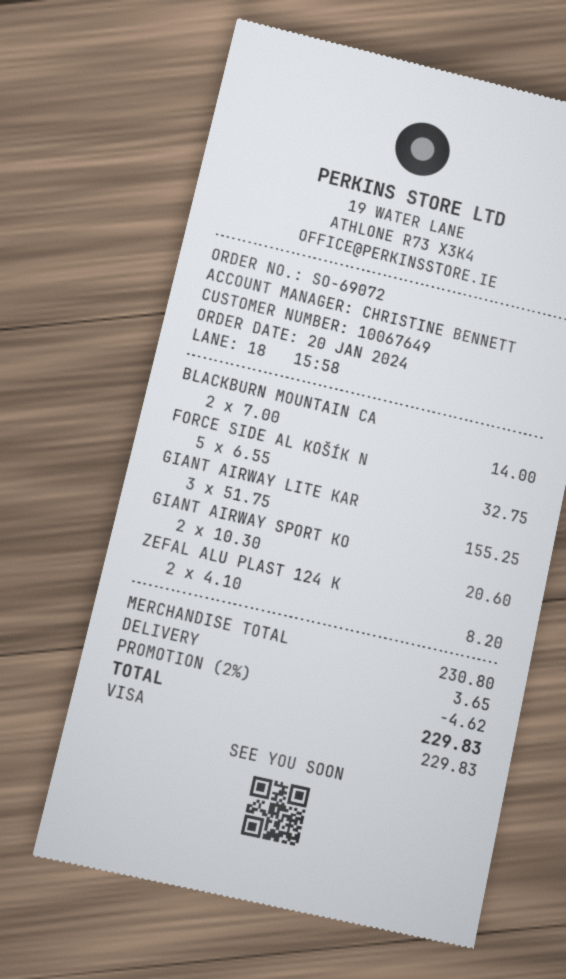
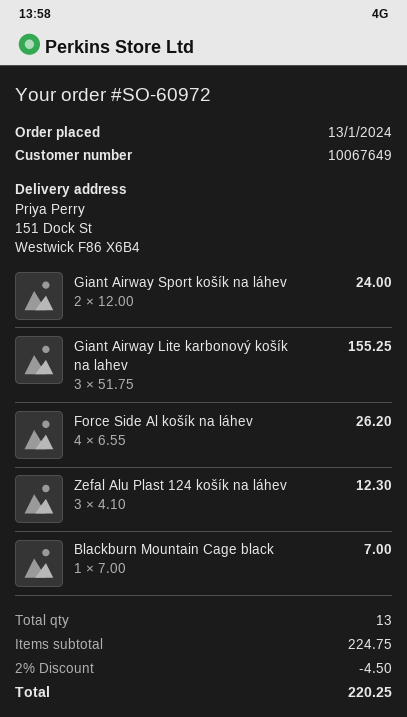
order number: SO-69072 -> SO-60972
order date: 2024-01-20 -> 2024-01-13
BLACKBURN MOUNTAIN CA: 2 x 7.00 = 14.00 -> 1 x 7.00 = 7.00
FORCE SIDE AL KOŠÍK N: 5 x 6.55 = 32.75 -> 4 x 6.55 = 26.20
GIANT AIRWAY SPORT KO: 2 x 10.30 = 20.60 -> 2 x 12.00 = 24.00
ZEFAL ALU PLAST 124 K: 2 x 4.10 = 8.20 -> 3 x 4.10 = 12.30
subtotal: 230.80 -> 224.75
discount: 2% = 4.62 -> 2% = 4.50
shipping: 3.65 -> none
total: 229.83 -> 220.25

